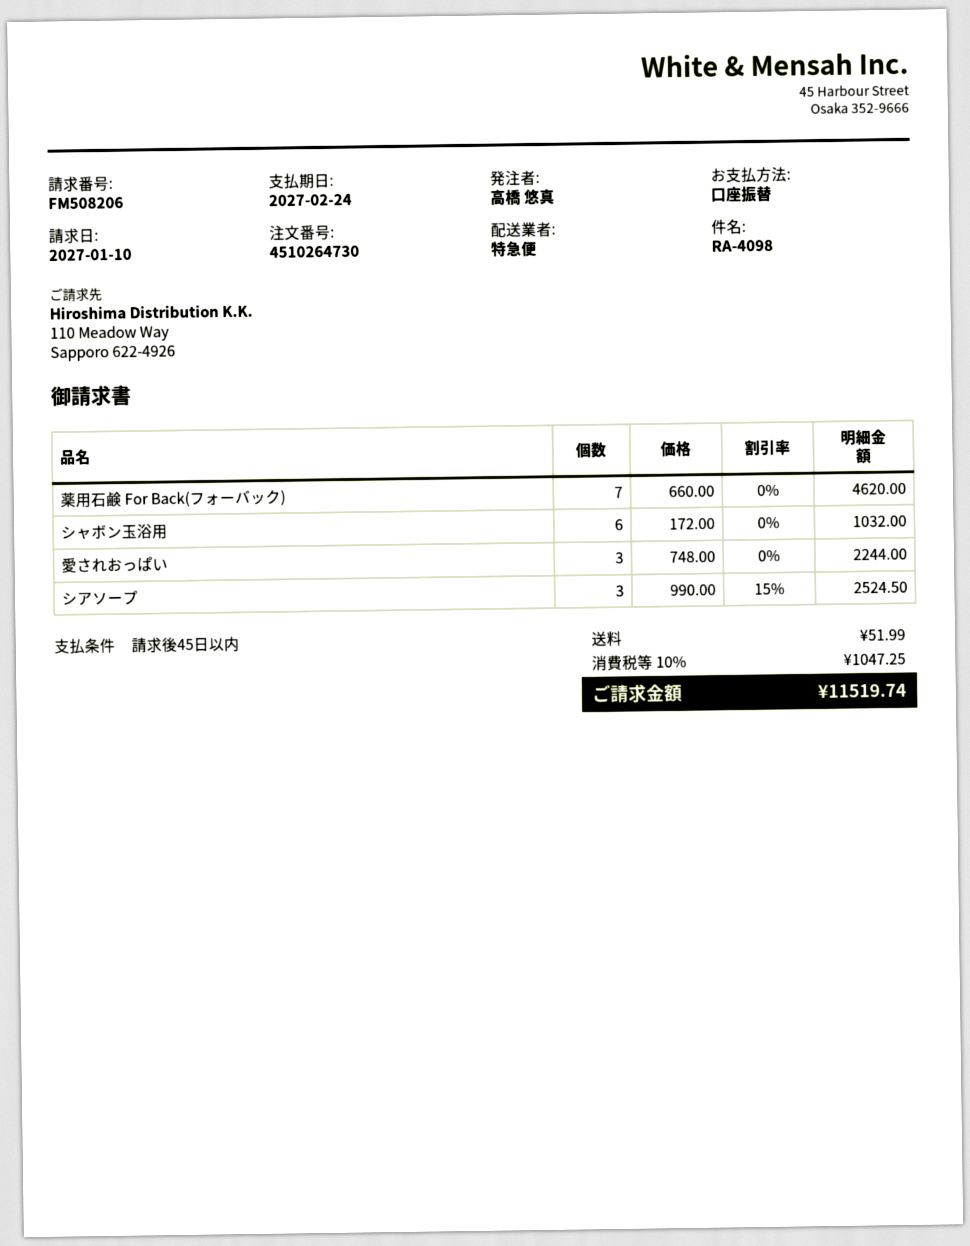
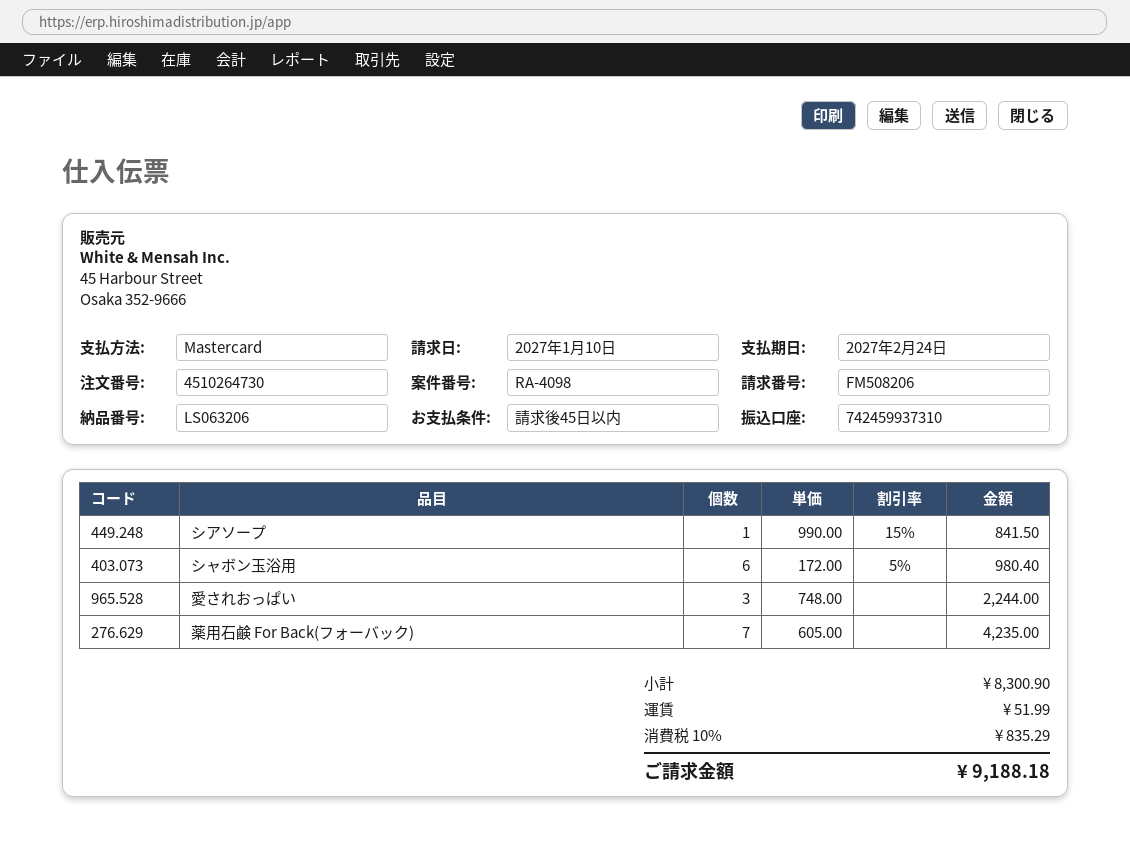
payment method: direct debit -> Mastercard
薬用石鹸 For Back(フォーバック): 7 x 660.00 = 4620.00 -> 7 x 605.00 = 4235.00
シャボン玉浴用: 6 x 172.00 = 1032.00 -> 6 x 172.00 - 5% = 980.40
シアソープ: 3 x 990.00 - 15% = 2524.50 -> 1 x 990.00 - 15% = 841.50
tax: 10% = 1047.25 -> 10% = 835.29
total: 11519.74 -> 9188.18

